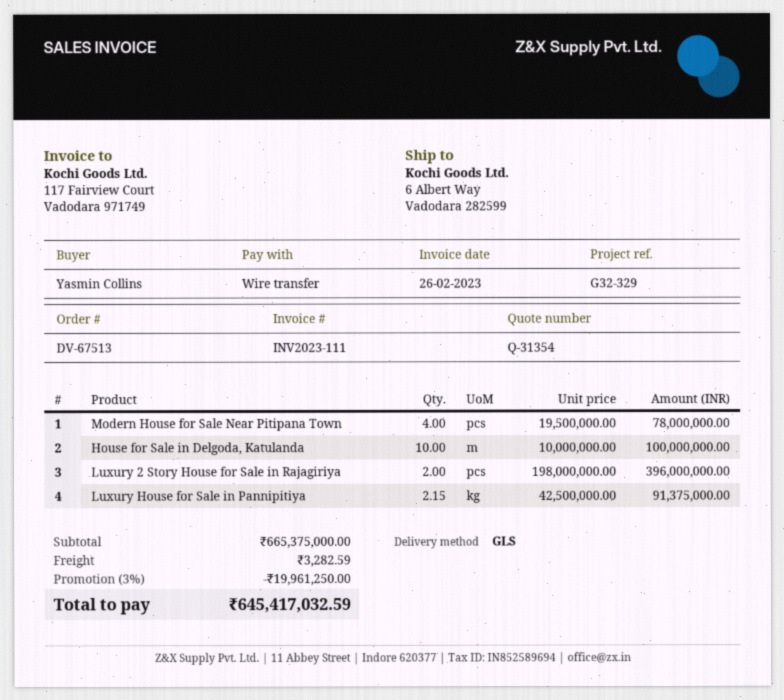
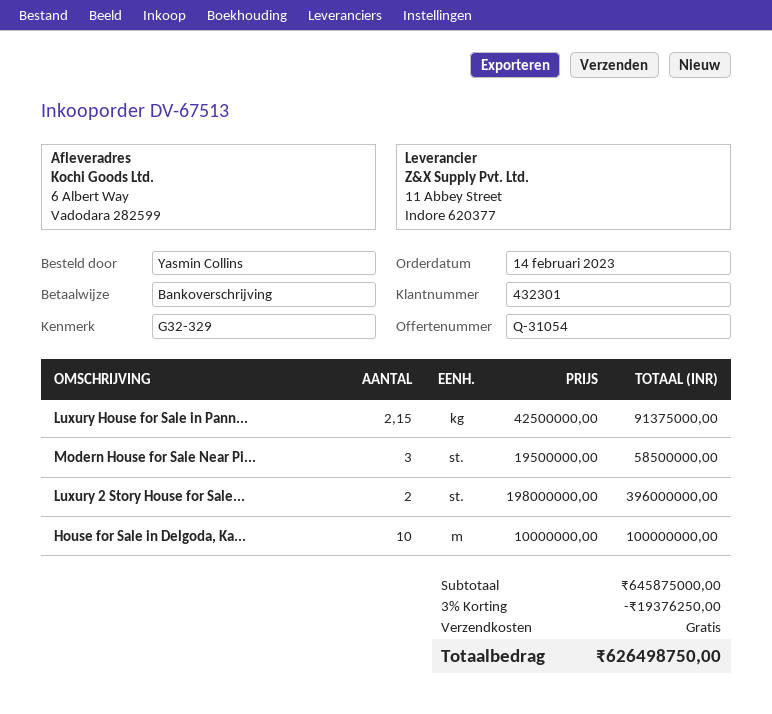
quote number: Q-31354 -> Q-31054
Modern House for Sale Near Pitipana Town: 4 x 19500000.00 = 78000000.00 -> 3 x 19500000.00 = 58500000.00
subtotal: 665375000.00 -> 645875000.00
discount: 3% = 19961250.00 -> 3% = 19376250.00
shipping: 3282.59 -> 0.00
total: 645417032.59 -> 626498750.00

